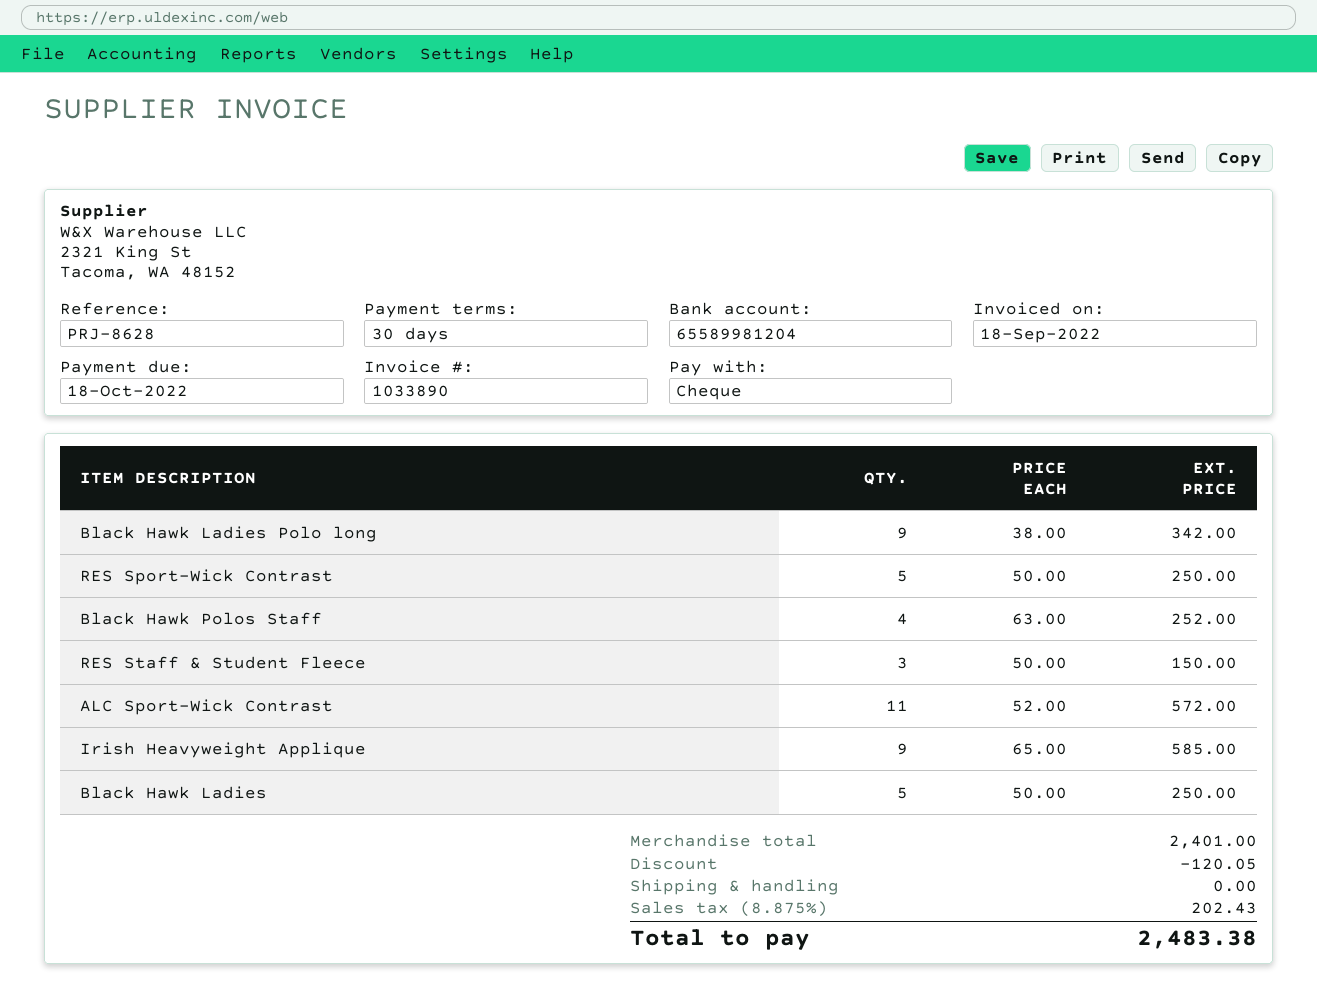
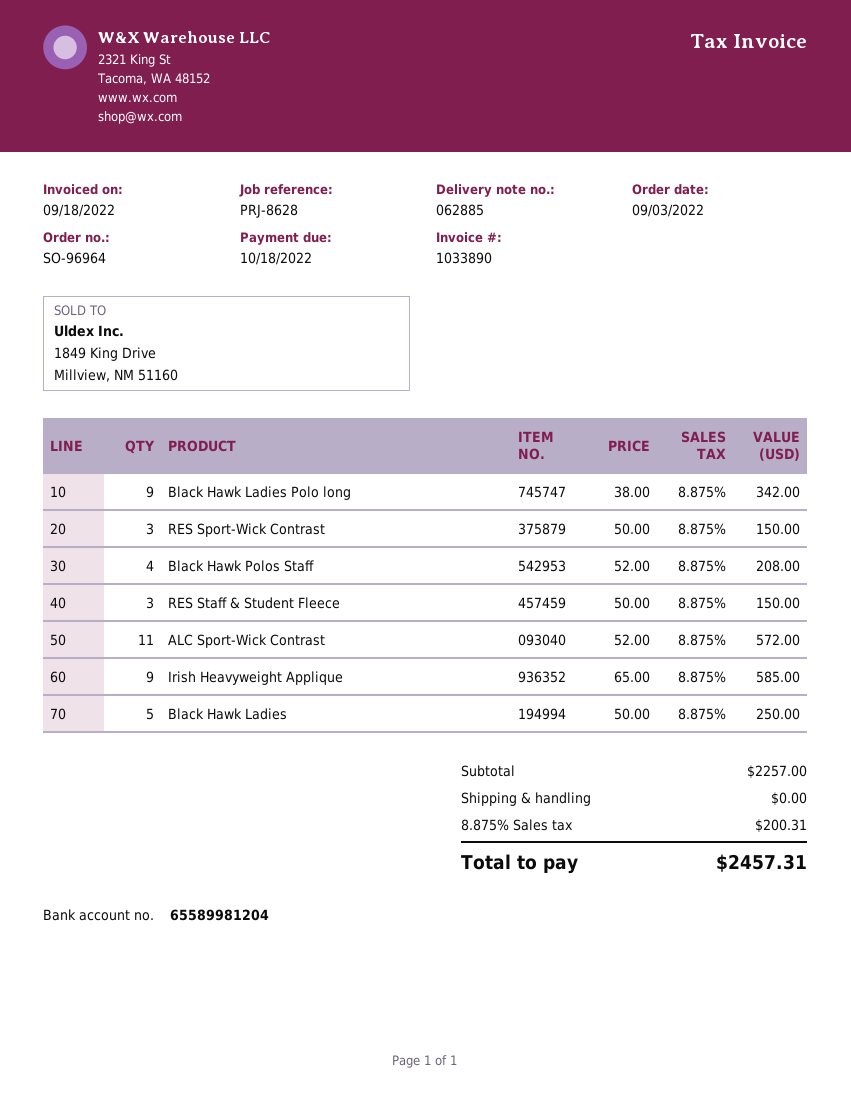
RES Sport-Wick Contrast: 5 x 50.00 = 250.00 -> 3 x 50.00 = 150.00
Black Hawk Polos Staff: 4 x 63.00 = 252.00 -> 4 x 52.00 = 208.00
subtotal: 2401.00 -> 2257.00
discount: 120.05 -> none
tax: 8.875% = 202.43 -> 8.875% = 200.31
total: 2483.38 -> 2457.31

